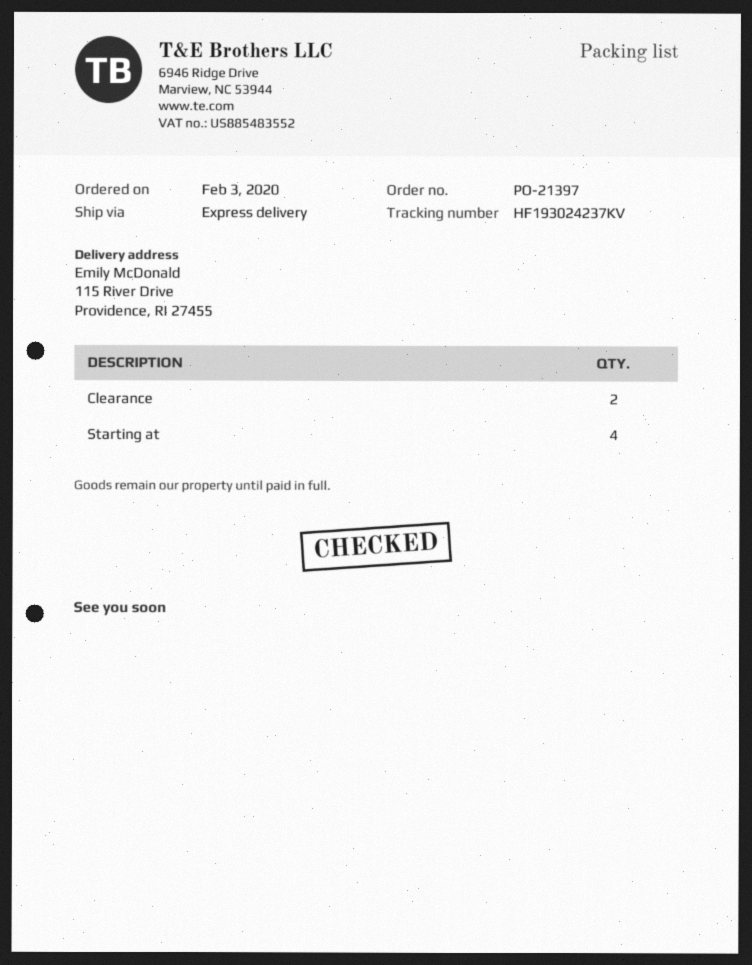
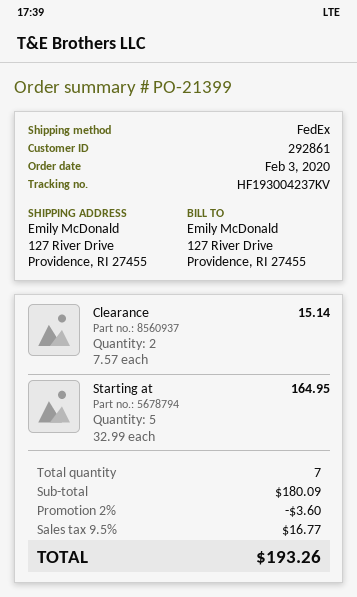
order number: PO-21397 -> PO-21399
shipping method: express -> FedEx
tracking number: HF193024237KV -> HF193004237KV
ship to: 115 River Drive, Providence, RI 27455 -> 127 River Drive, Providence, RI 27455
Starting at: 4 -> 5

